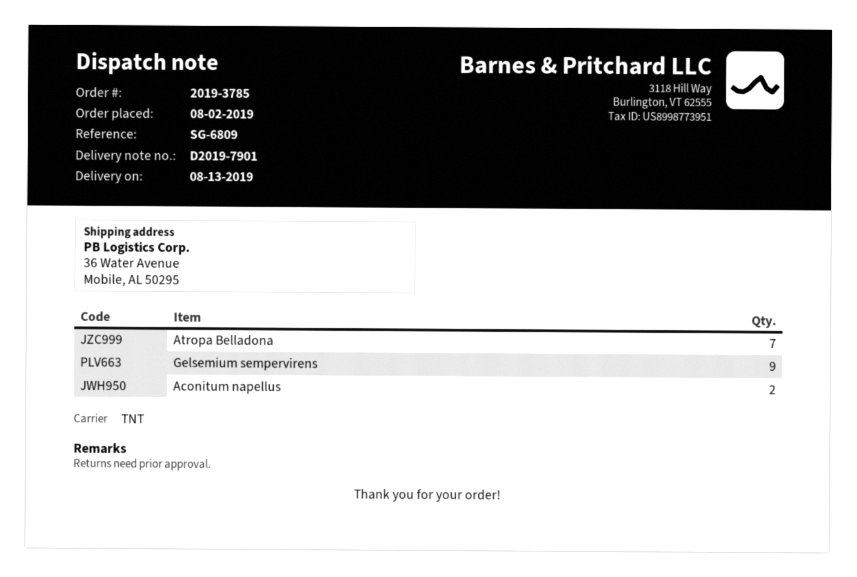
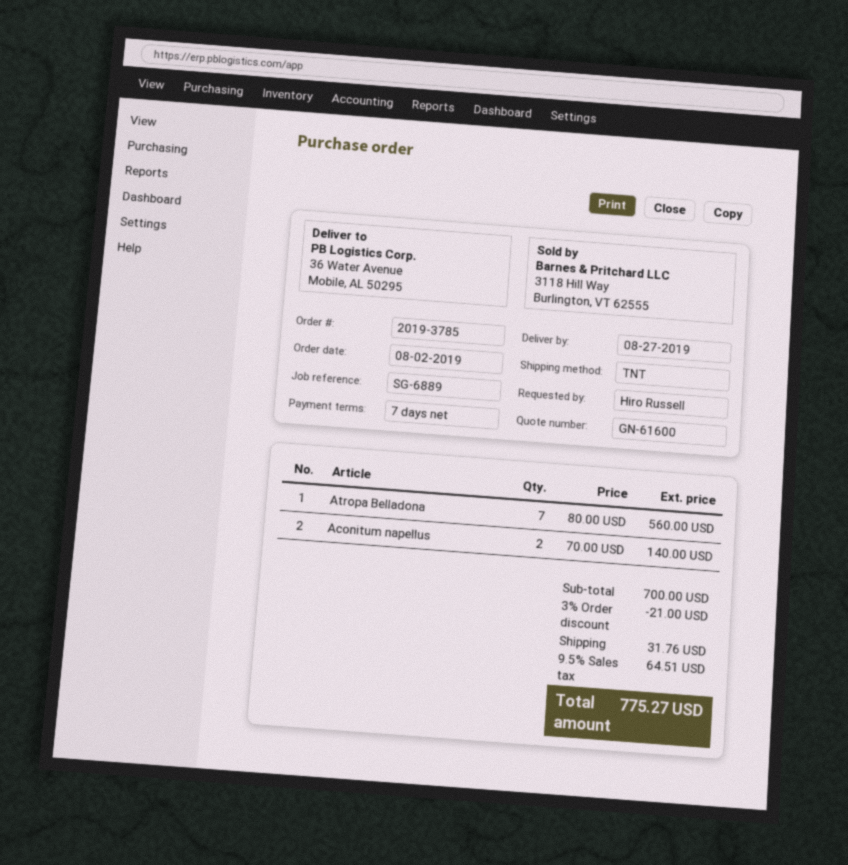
delivery date: 2019-08-13 -> 2019-08-27
reference: SG-6809 -> SG-6889
Gelsemium sempervirens: 9 -> none

